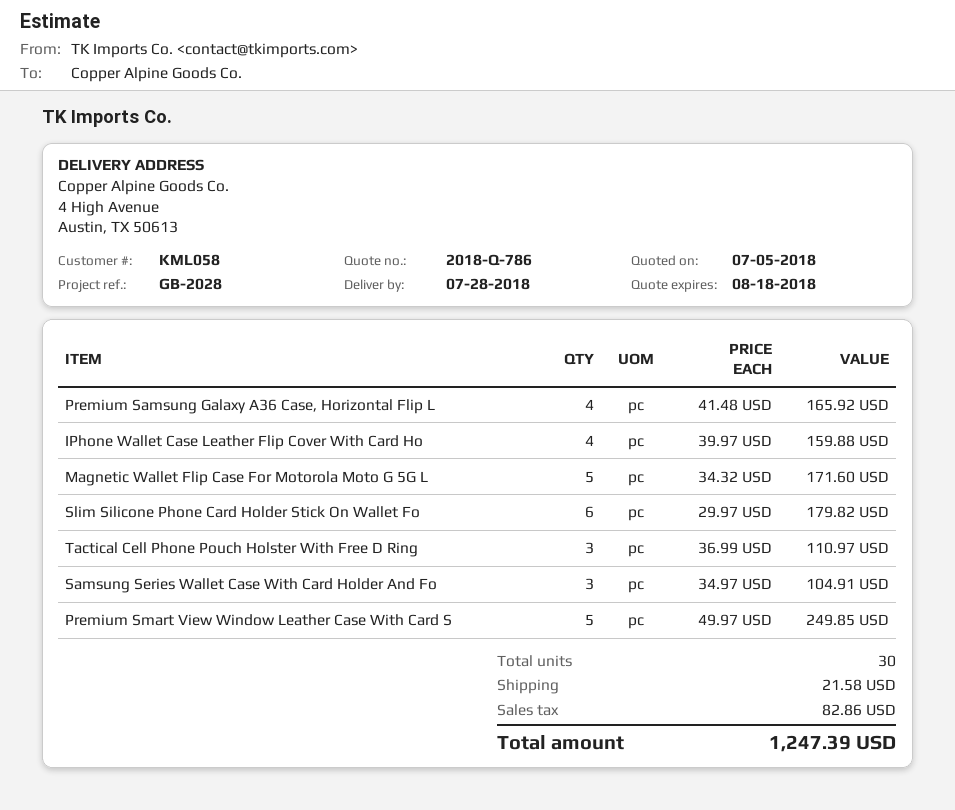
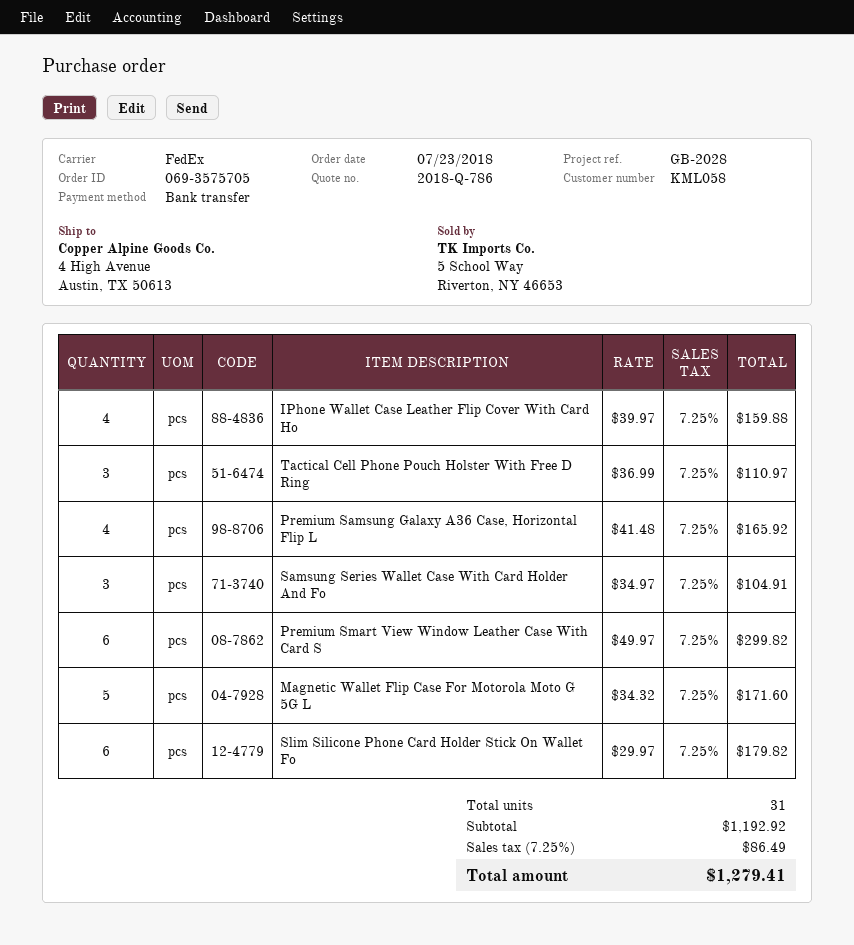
Premium Smart View Window Leather Case With Card S: 5 x 49.97 = 249.85 -> 6 x 49.97 = 299.82
total quantity: 30 -> 31
shipping: 21.58 -> none
tax: 82.86 -> 86.49
total: 1247.39 -> 1279.41

